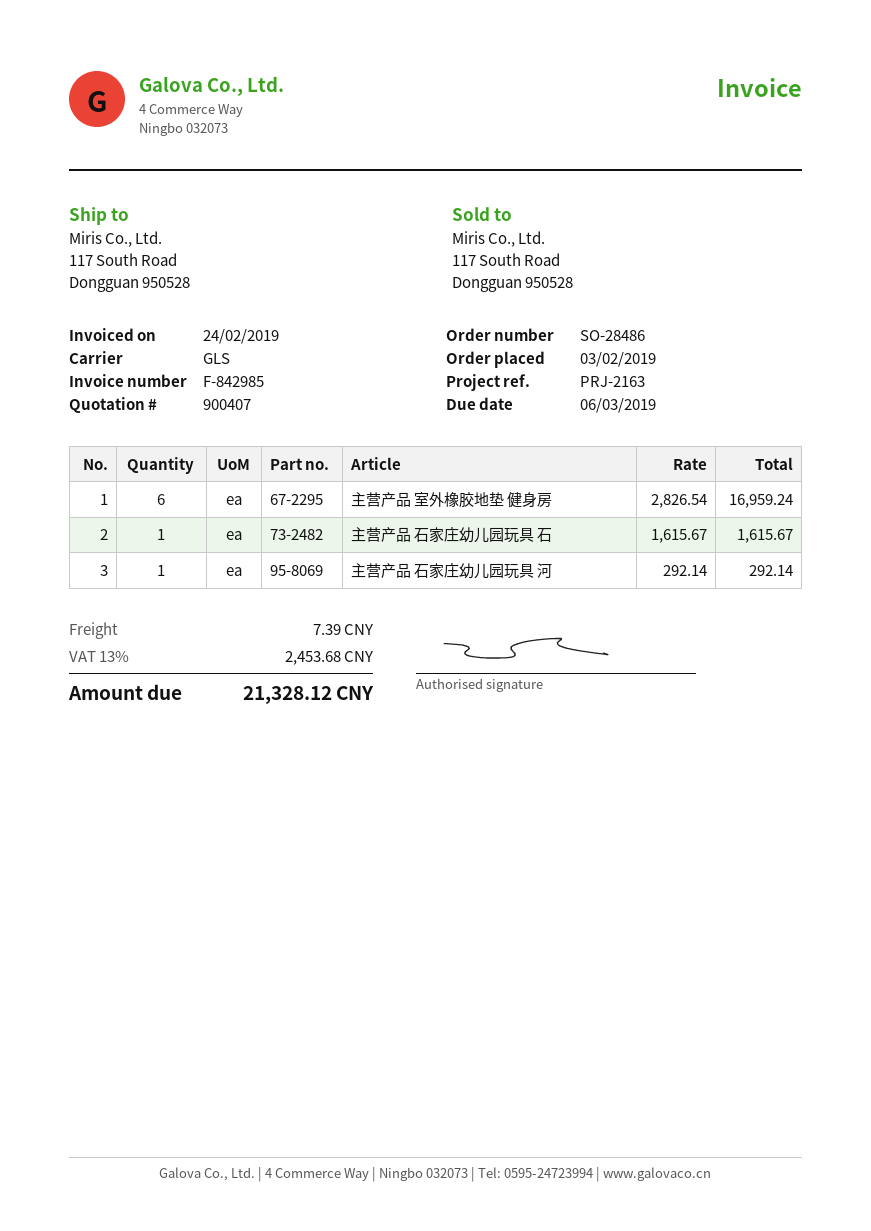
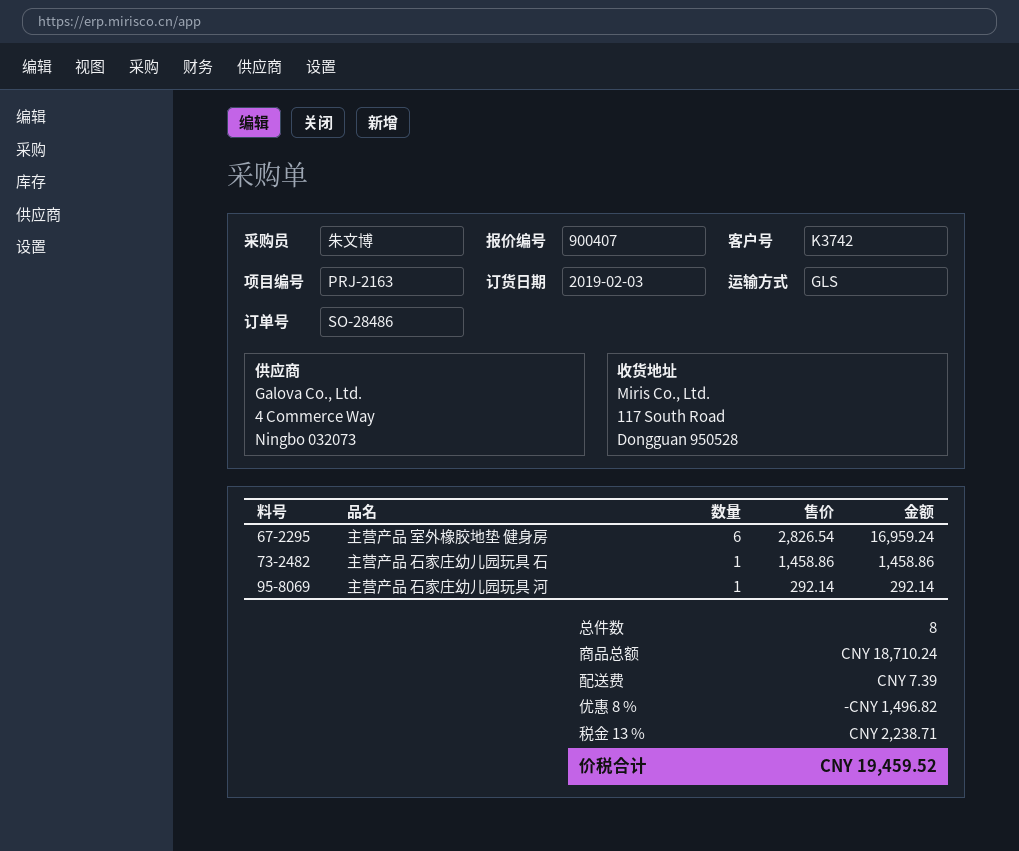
主营产品 石家庄幼儿园玩具 石: 1 x 1615.67 = 1615.67 -> 1 x 1458.86 = 1458.86
discount: none -> 8% = 1496.82
tax: 13% = 2453.68 -> 13% = 2238.71
total: 21328.12 -> 19459.52

